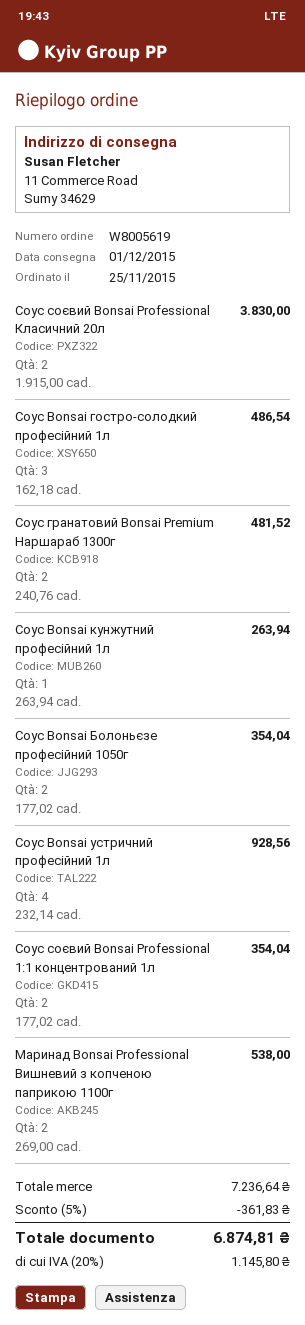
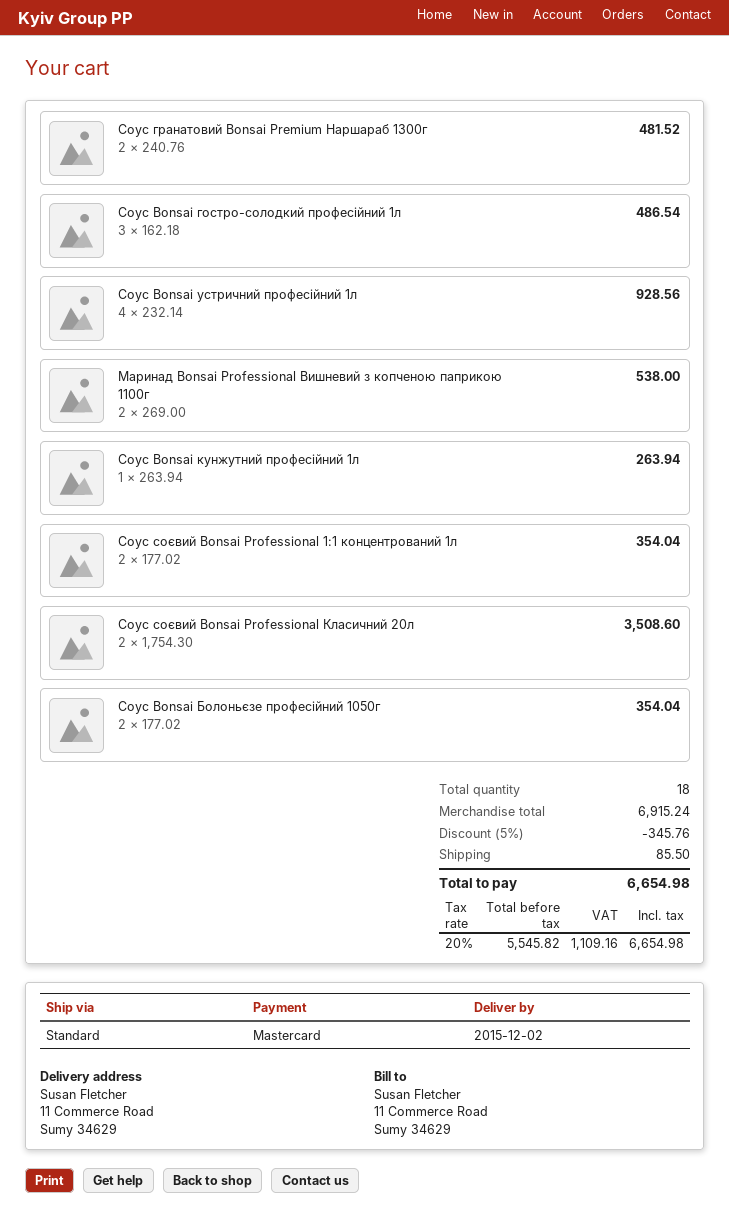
delivery date: 2015-12-01 -> 2015-12-02
Соус соєвий Bonsai Professional Класичний 20л: 2 x 1915.00 = 3830.00 -> 2 x 1754.30 = 3508.60
subtotal: 7236.64 -> 6915.24
discount: 5% = 361.83 -> 5% = 345.76
shipping: none -> 85.50
tax: 20% = 1145.80 -> 20% = 1109.16
total: 6874.81 -> 6654.98

